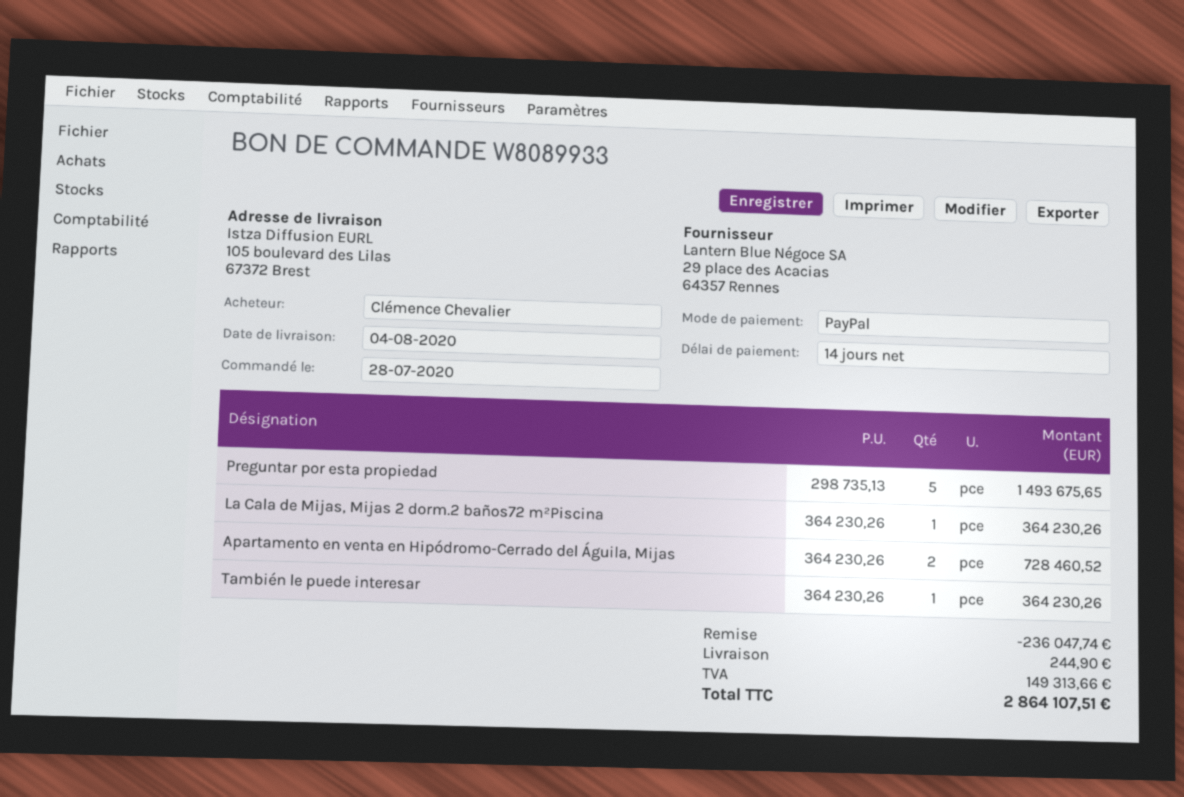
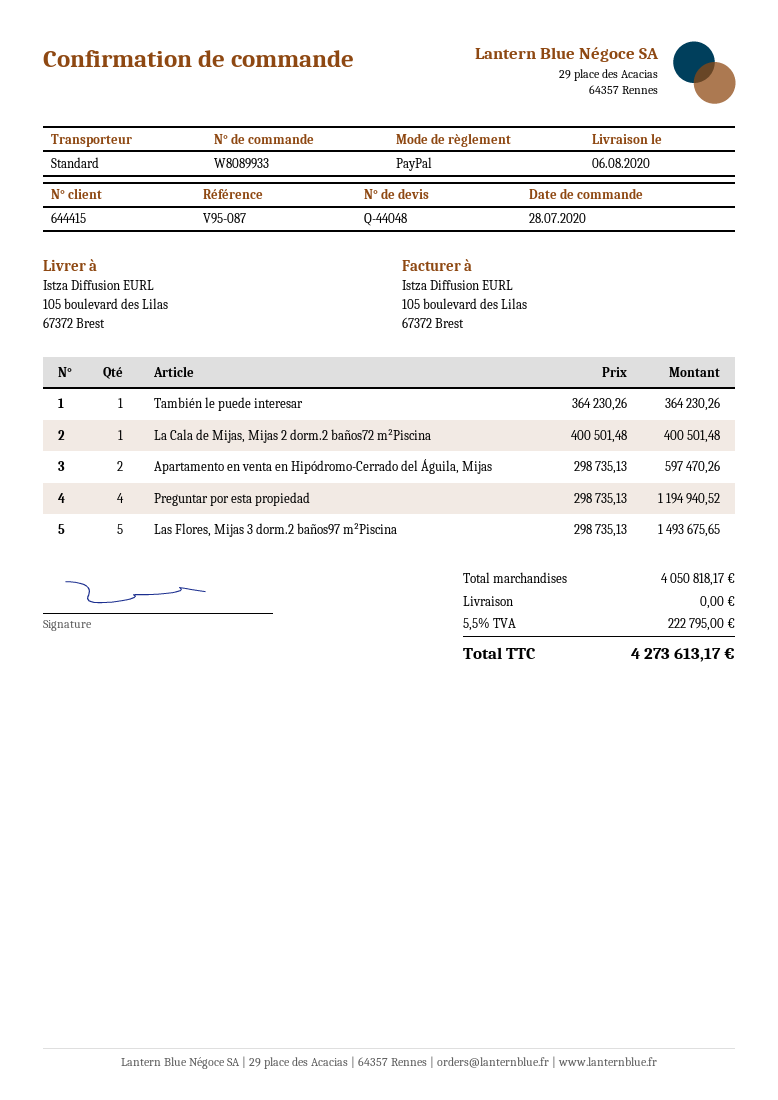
delivery date: 2020-08-04 -> 2020-08-06
Preguntar por esta propiedad: 5 x 298735.13 = 1493675.65 -> 4 x 298735.13 = 1194940.52
La Cala de Mijas, Mijas 2 dorm.2 baños72 m²Piscina: 1 x 364230.26 = 364230.26 -> 1 x 400501.48 = 400501.48
Apartamento en venta en Hipódromo-Cerrado del Águila, Mijas: 2 x 364230.26 = 728460.52 -> 2 x 298735.13 = 597470.26
Las Flores, Mijas 3 dorm.2 baños97 m²Piscina: none -> 5 x 298735.13 = 1493675.65
discount: 236047.74 -> none
shipping: 244.90 -> 0.00
tax: 149313.66 -> 222795.00
total: 2864107.51 -> 4273613.17

